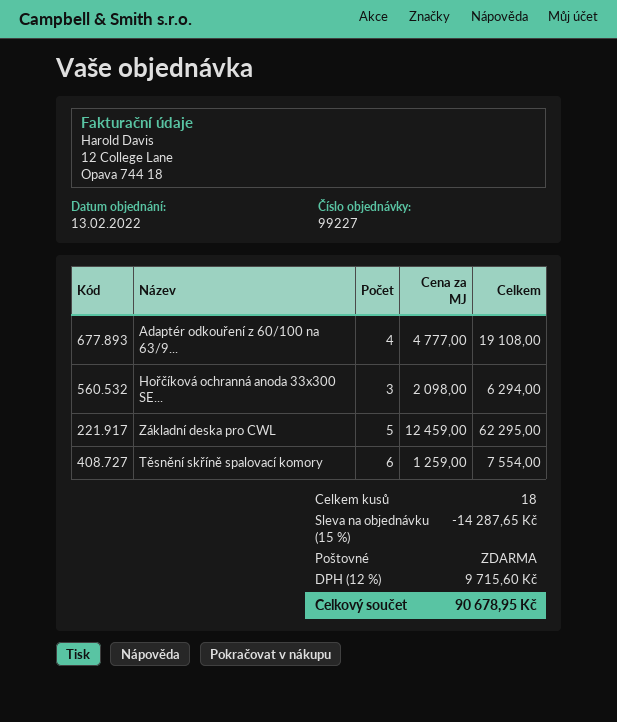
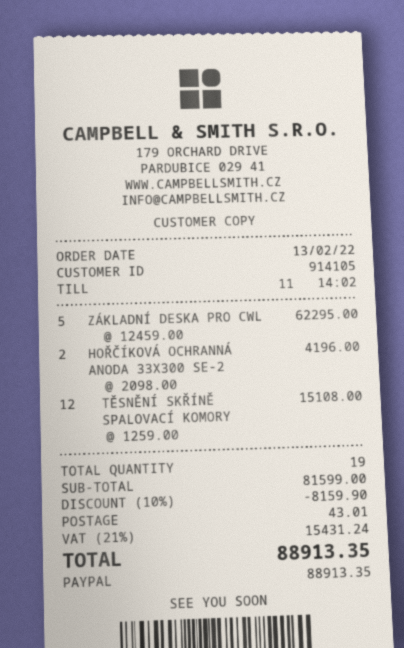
Adaptér odkouření z 60/100 na 63/9...: 4 x 4777.00 = 19108.00 -> none
Hořčíková ochranná anoda 33x300 SE...: 3 x 2098.00 = 6294.00 -> 2 x 2098.00 = 4196.00
Těsnění skříně spalovací komory: 6 x 1259.00 = 7554.00 -> 12 x 1259.00 = 15108.00
total quantity: 18 -> 19
discount: 15% = 14287.65 -> 10% = 8159.90
shipping: 0.00 -> 43.01
tax: 12% = 9715.60 -> 21% = 15431.24
total: 90678.95 -> 88913.35

